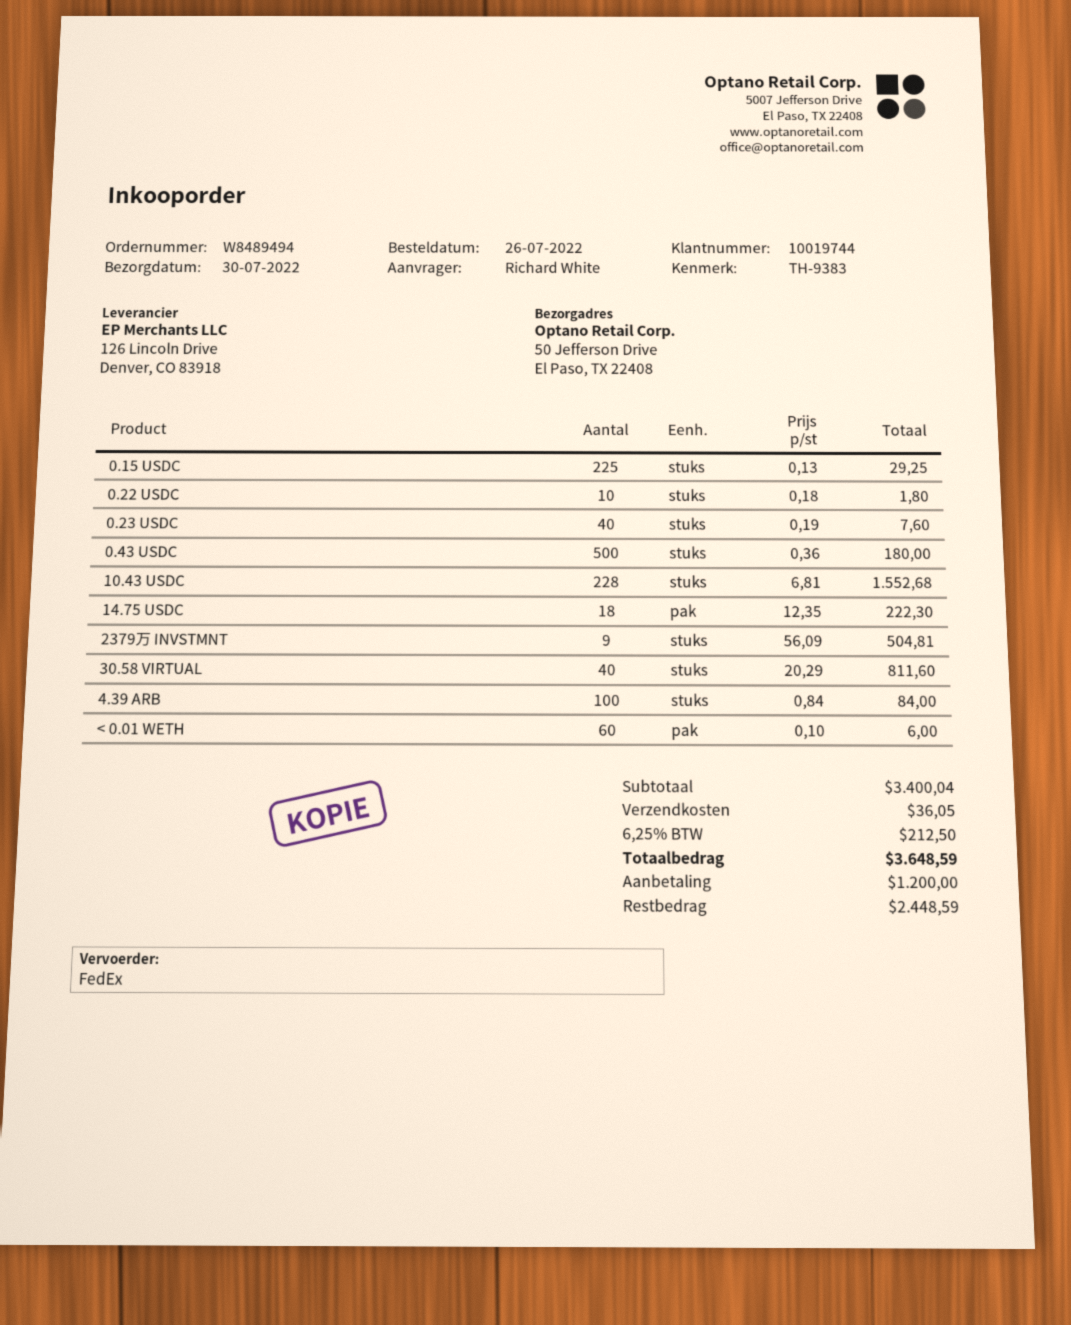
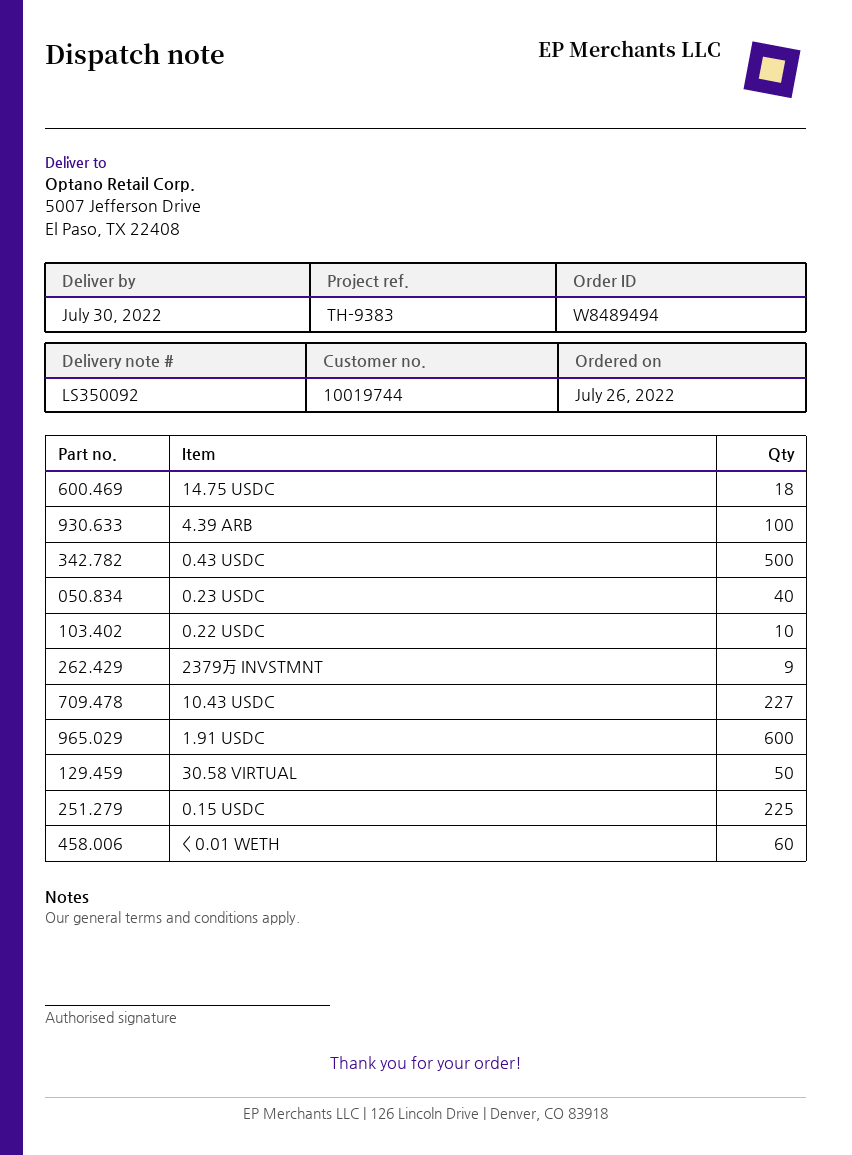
ship to: 50 Jefferson Drive, El Paso, TX 22408 -> 5007 Jefferson Drive, El Paso, TX 22408
10.43 USDC: 228 -> 227
30.58 VIRTUAL: 40 -> 50
1.91 USDC: none -> 600

